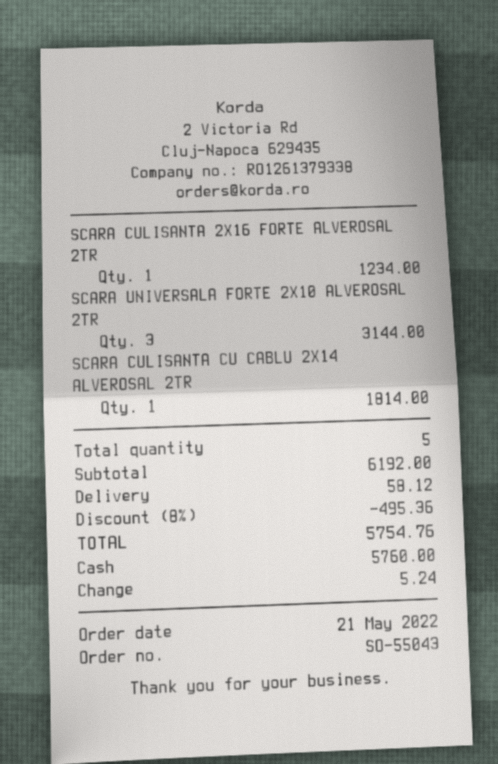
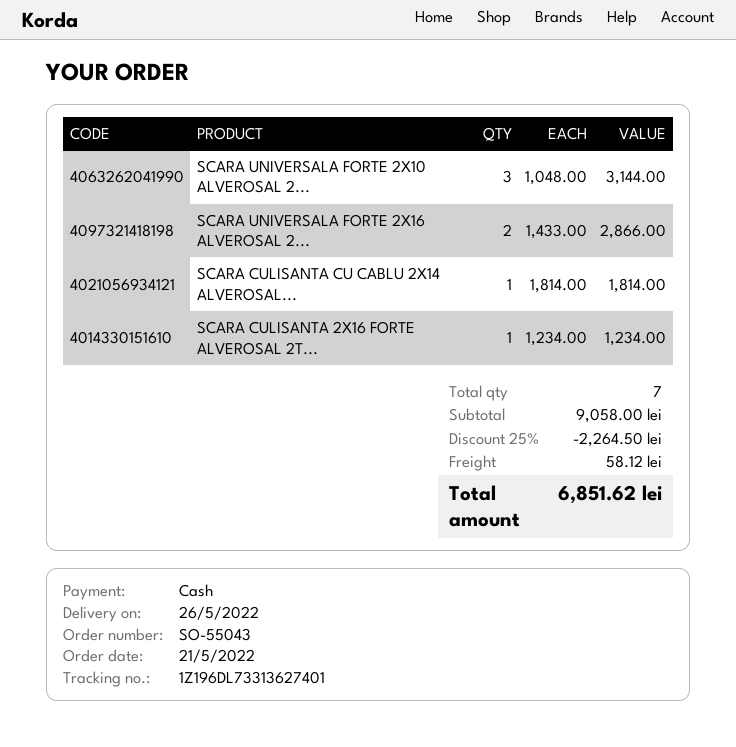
SCARA UNIVERSALA FORTE 2X16 ALVEROSAL 2...: none -> 2 for 2866.00
total quantity: 5 -> 7
subtotal: 6192.00 -> 9058.00
discount: 8% = 495.36 -> 25% = 2264.50
total: 5754.76 -> 6851.62

